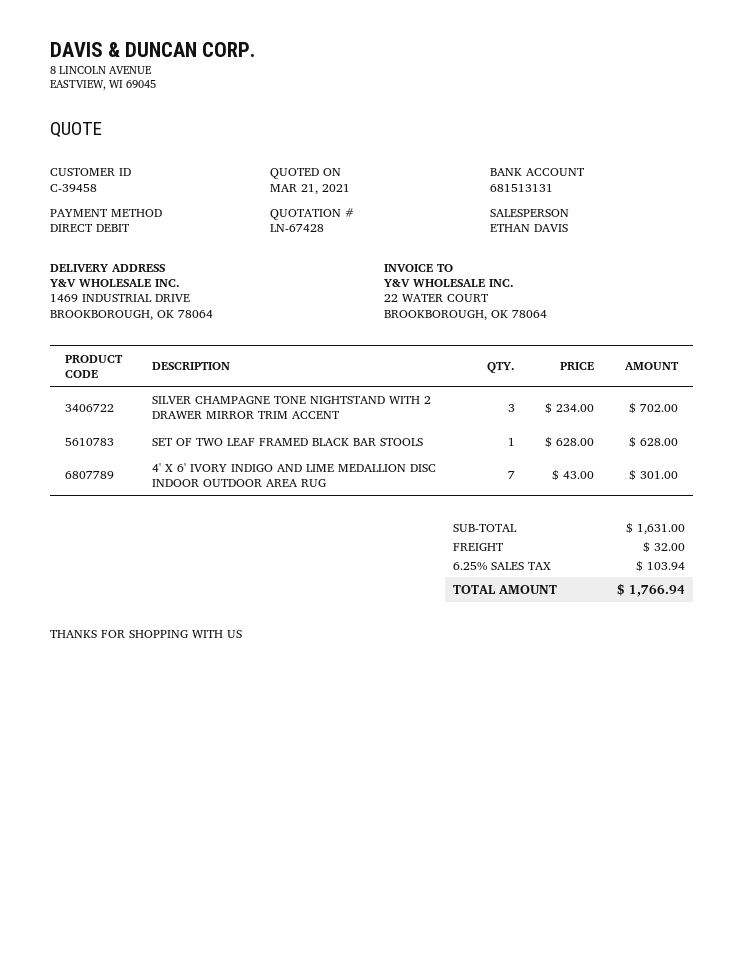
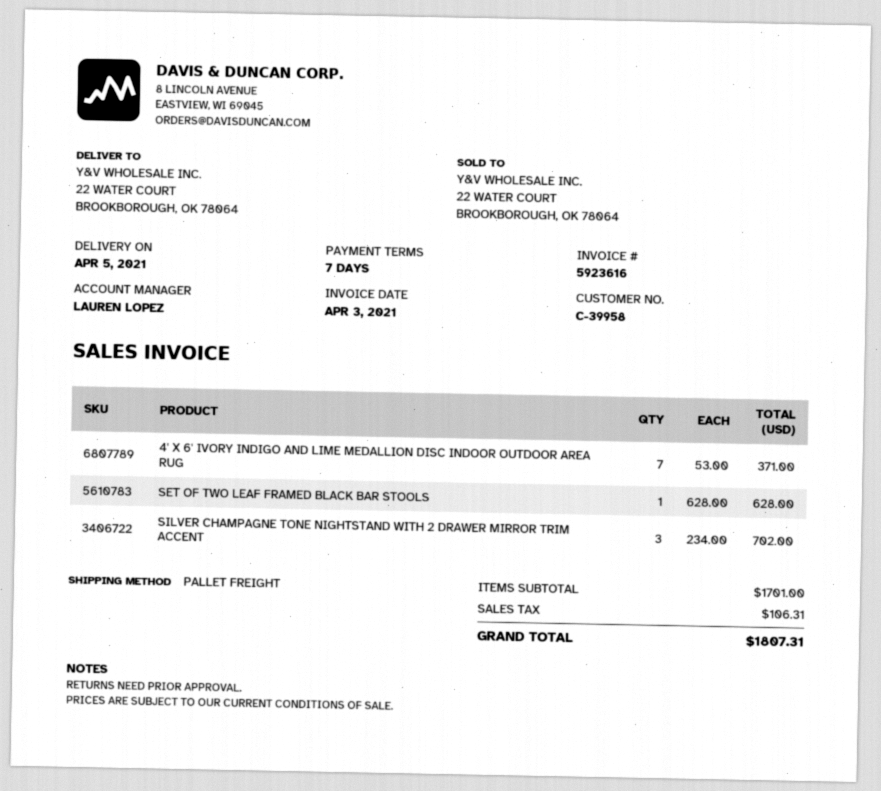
customer number: C-39458 -> C-39958
sales rep: ETHAN DAVIS -> LAUREN LOPEZ
ship to: 1469 INDUSTRIAL DRIVE, BROOKBOROUGH, OK 78064 -> 22 WATER COURT, BROOKBOROUGH, OK 78064
4' X 6' IVORY INDIGO AND LIME MEDALLION DISC INDOOR OUTDOOR AREA RUG: 7 x 43.00 = 301.00 -> 7 x 53.00 = 371.00
subtotal: 1631.00 -> 1701.00
shipping: 32.00 -> none
tax: 103.94 -> 106.31
total: 1766.94 -> 1807.31

